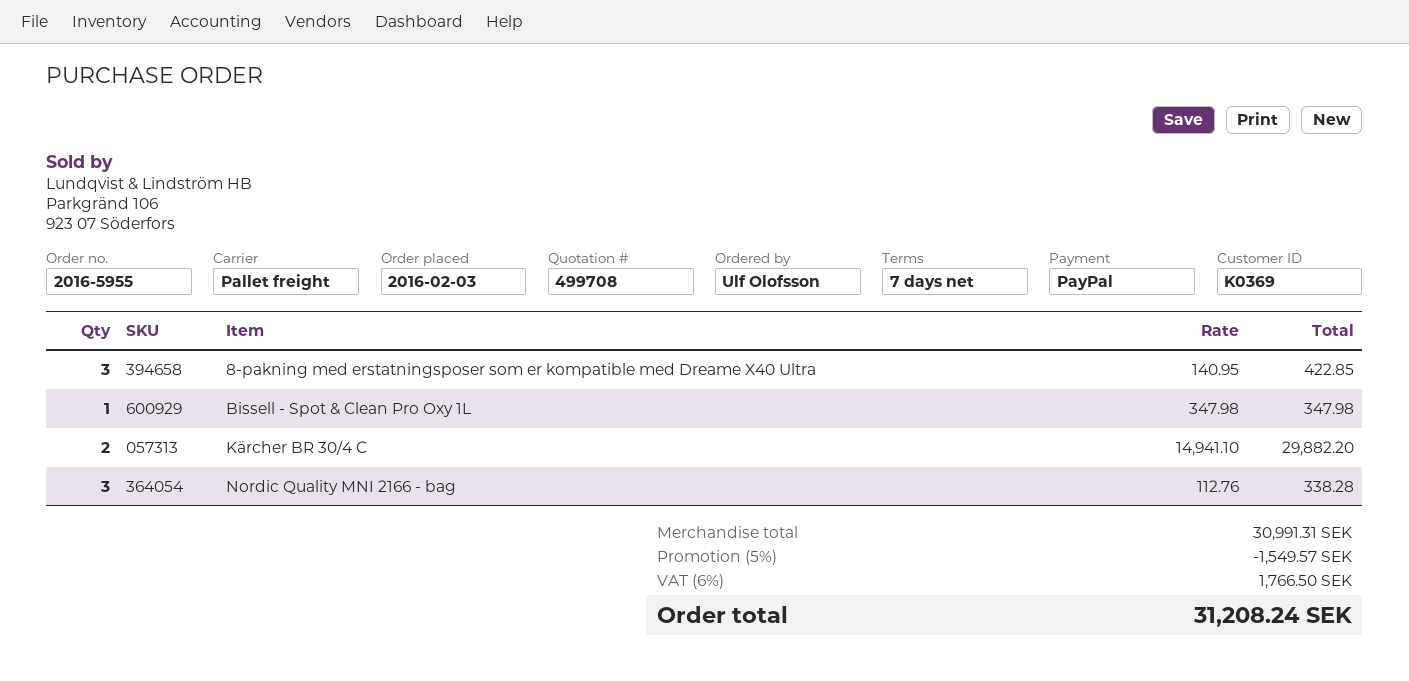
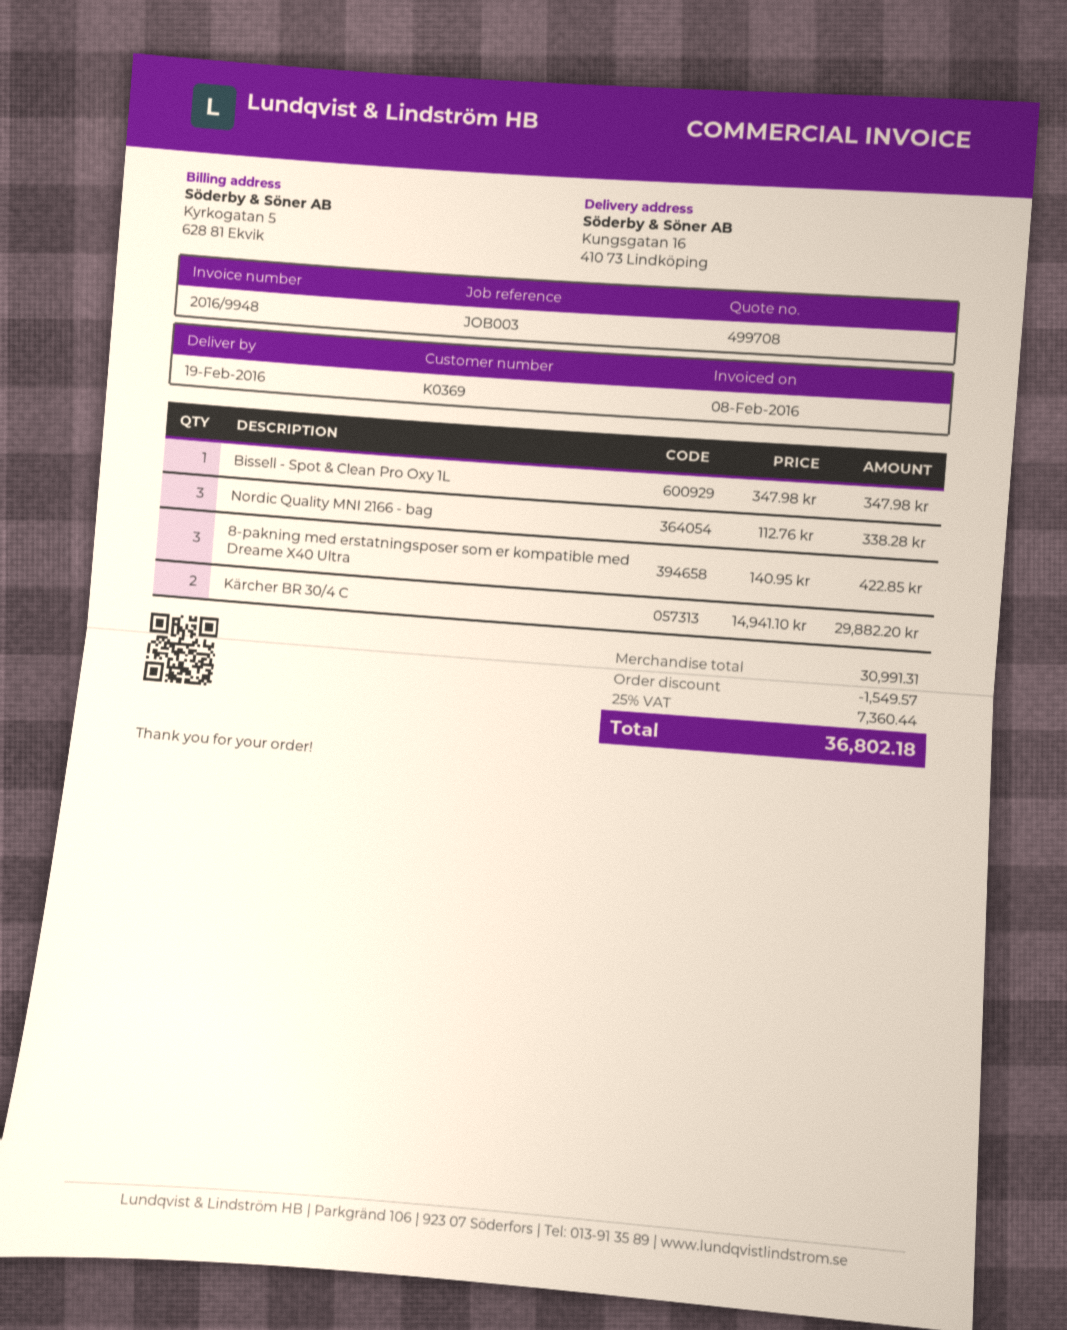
tax: 6% = 1766.50 -> 25% = 7360.44
total: 31208.24 -> 36802.18

